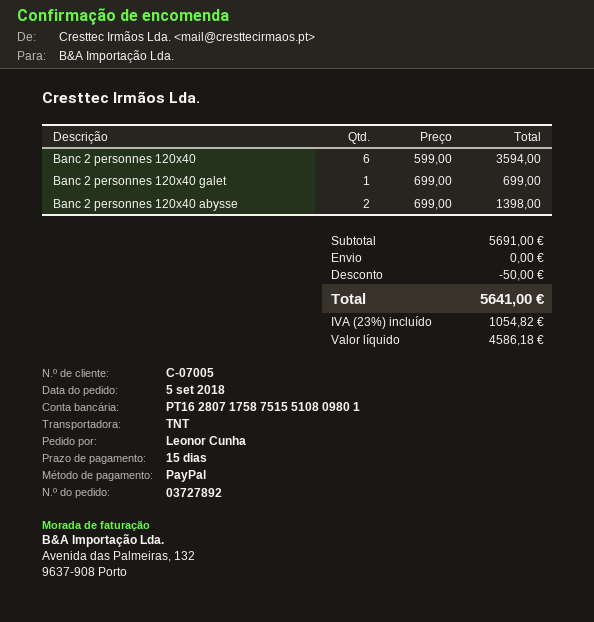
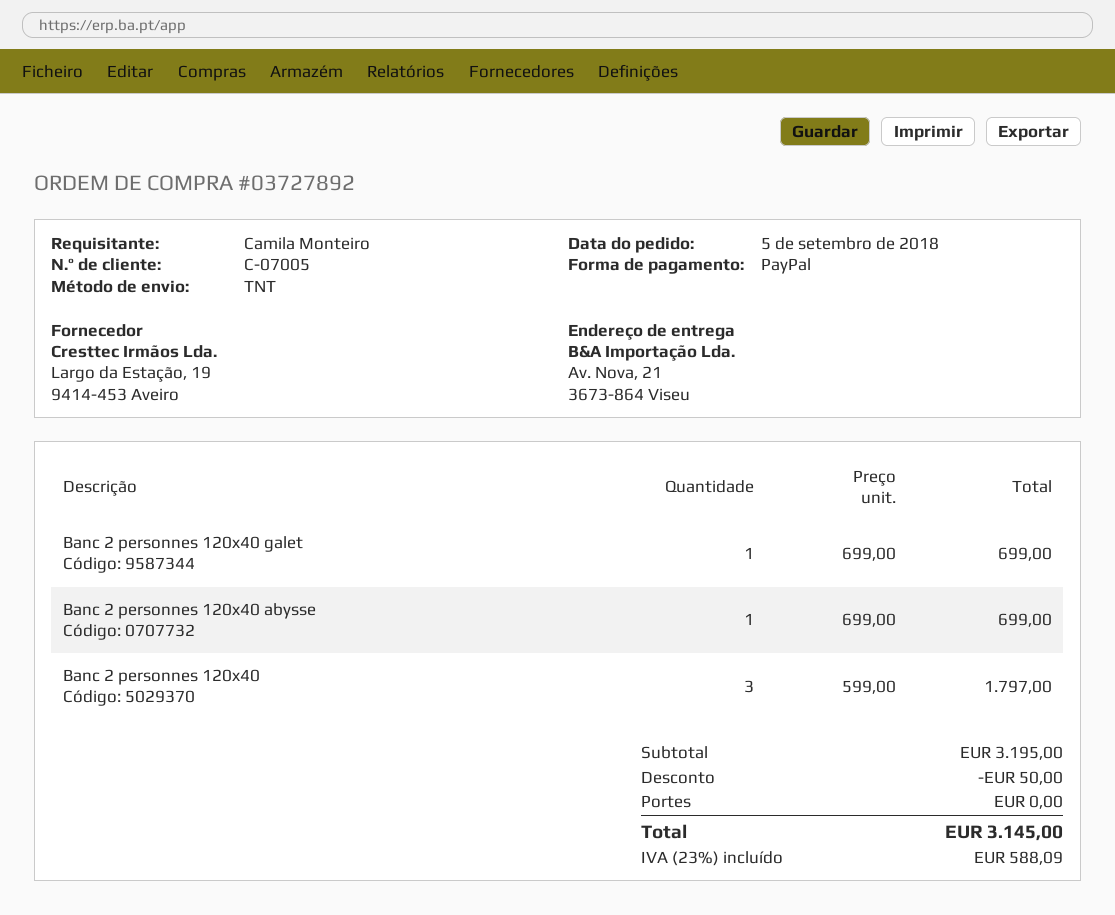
ordered by: Leonor Cunha -> Camila Monteiro
Banc 2 personnes 120x40: 6 x 599.00 = 3594.00 -> 3 x 599.00 = 1797.00
Banc 2 personnes 120x40 abysse: 2 x 699.00 = 1398.00 -> 1 x 699.00 = 699.00
subtotal: 5691.00 -> 3195.00
tax: 23% = 1054.82 -> 23% = 588.09
total: 5641.00 -> 3145.00

